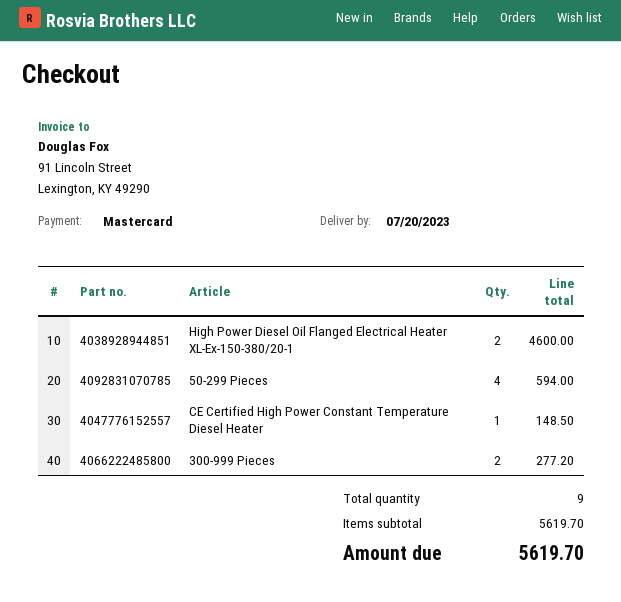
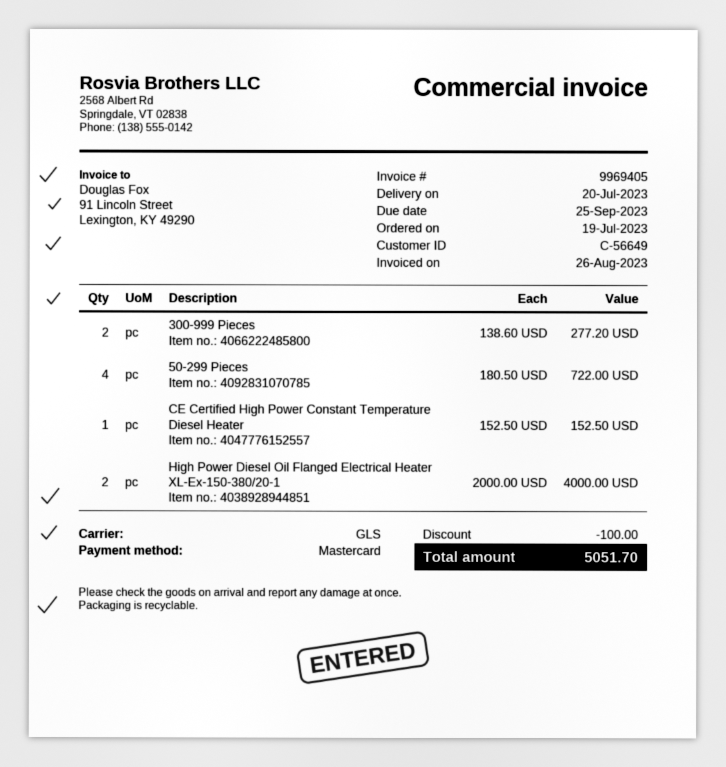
High Power Diesel Oil Flanged Electrical Heater XL-Ex-150-380/20-1: 2 for 4600.00 -> 2 for 4000.00
50-299 Pieces: 4 for 594.00 -> 4 for 722.00
CE Certified High Power Constant Temperature Diesel Heater: 1 for 148.50 -> 1 for 152.50
discount: none -> 100.00
total: 5619.70 -> 5051.70

